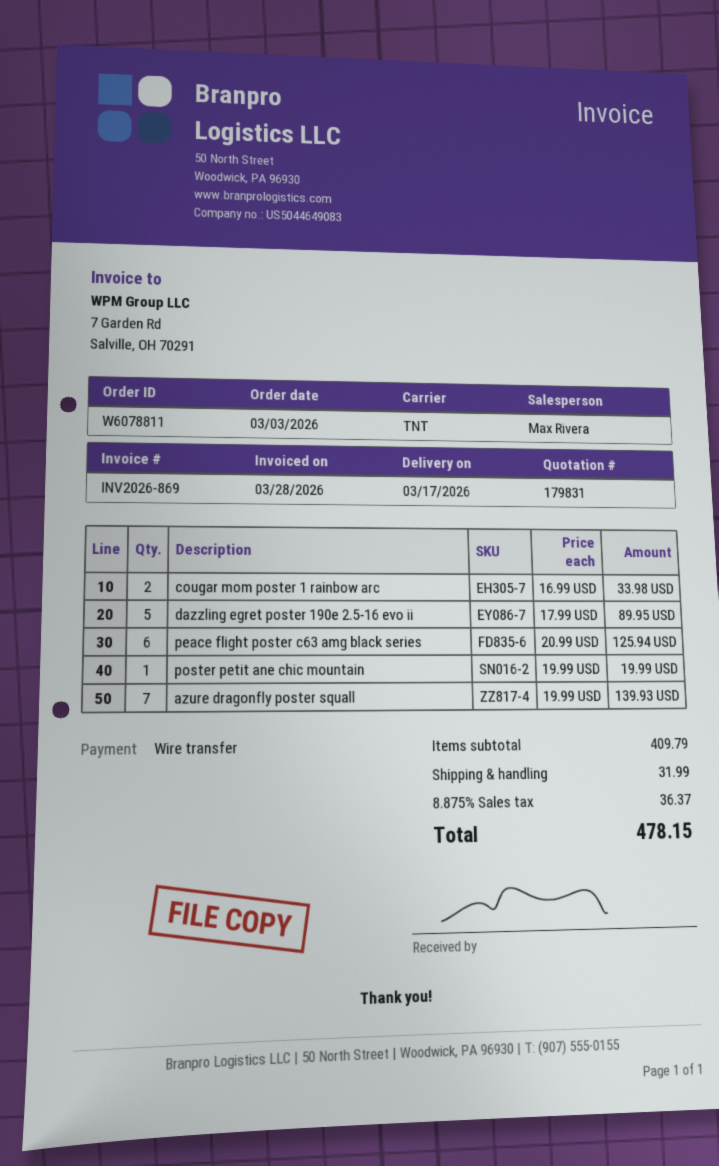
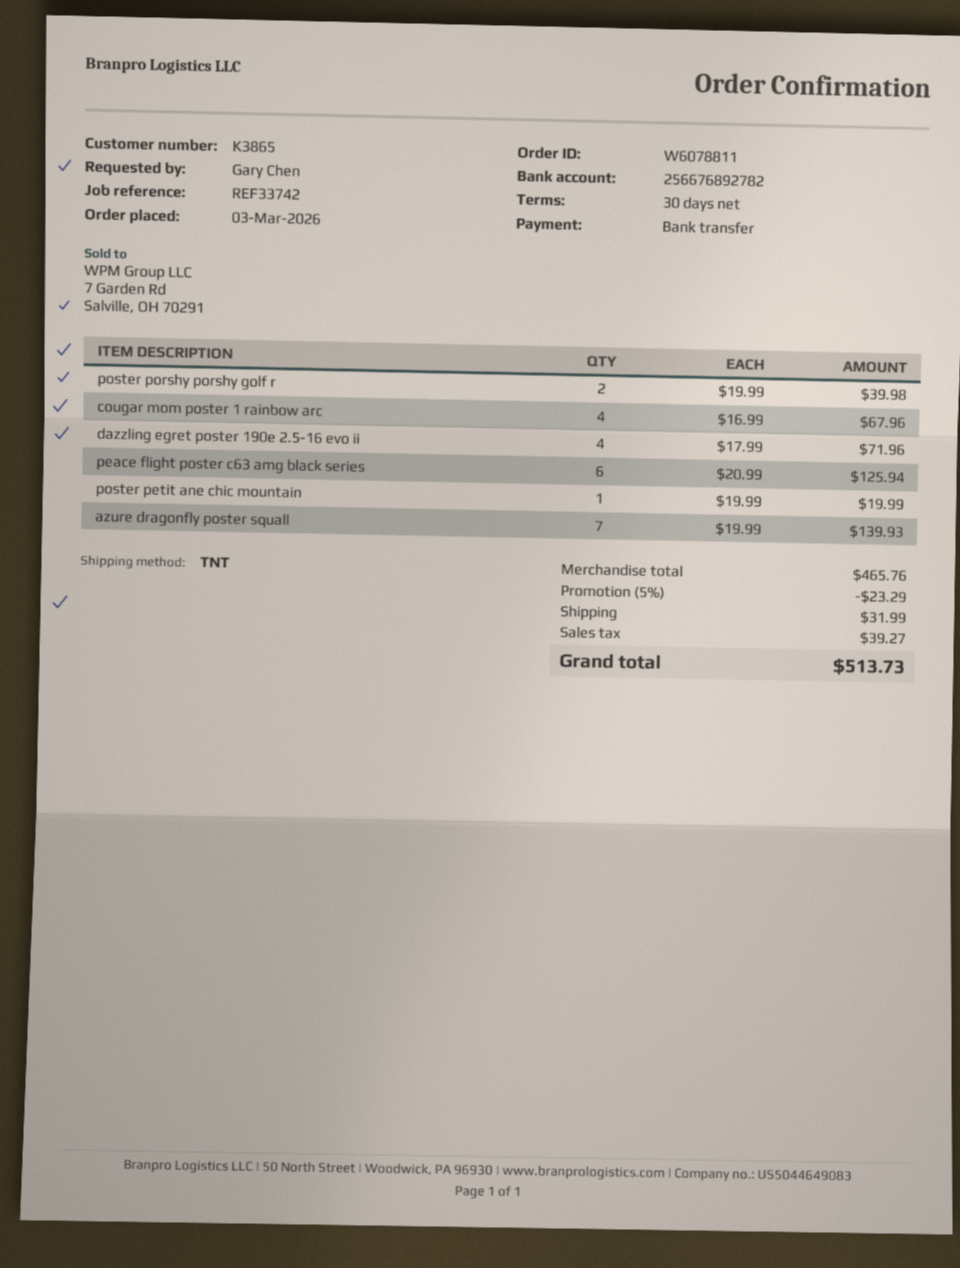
cougar mom poster 1 rainbow arc: 2 x 16.99 = 33.98 -> 4 x 16.99 = 67.96
dazzling egret poster 190e 2.5-16 evo ii: 5 x 17.99 = 89.95 -> 4 x 17.99 = 71.96
poster porshy porshy golf r: none -> 2 x 19.99 = 39.98
subtotal: 409.79 -> 465.76
discount: none -> 5% = 23.29
tax: 36.37 -> 39.27
total: 478.15 -> 513.73

